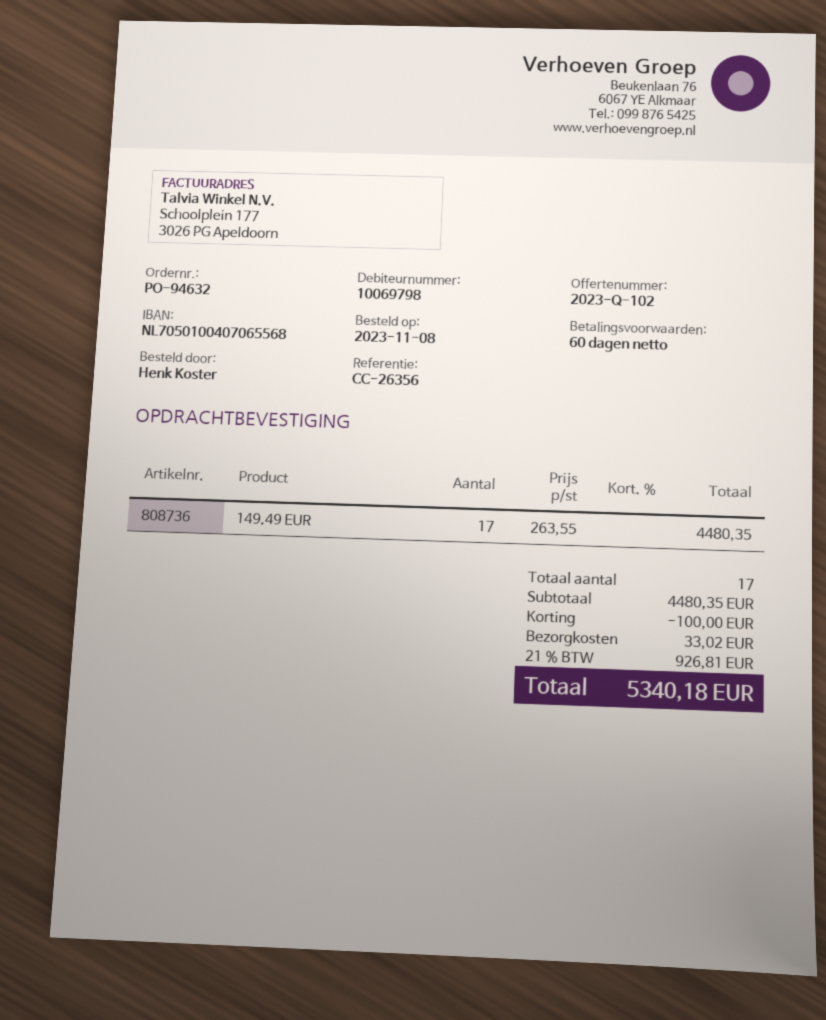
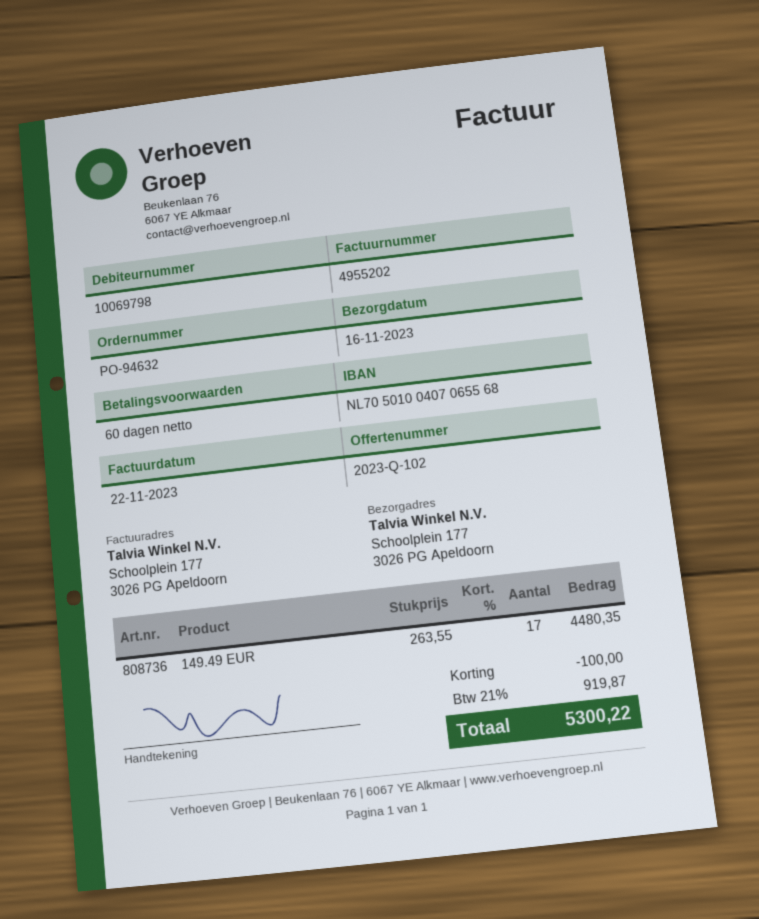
shipping: 33.02 -> none
tax: 21% = 926.81 -> 21% = 919.87
total: 5340.18 -> 5300.22

